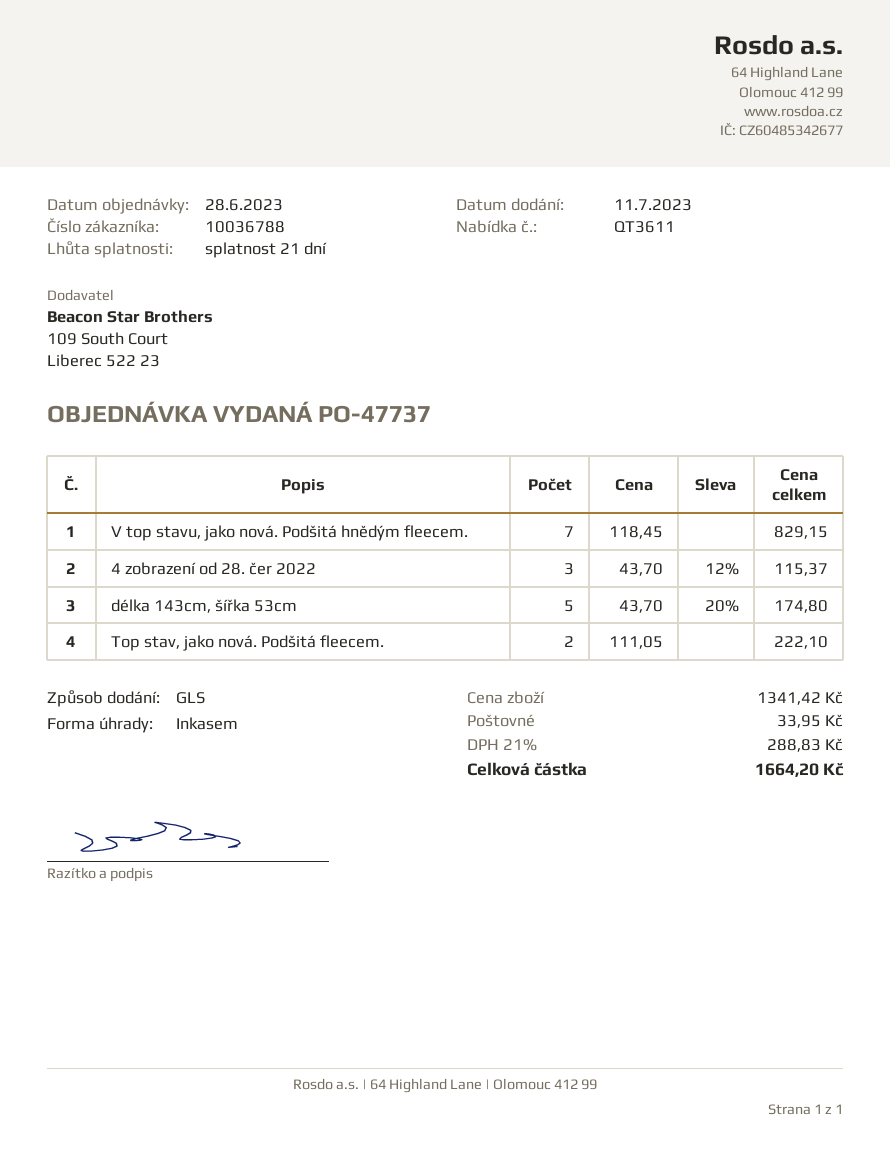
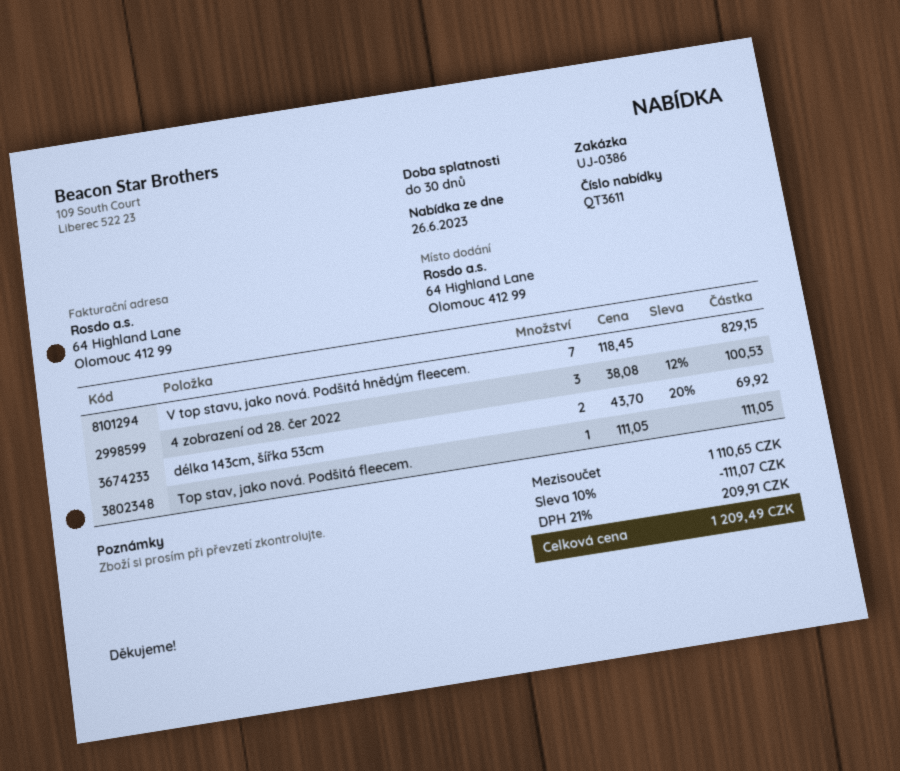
payment terms: 21 days -> 30 days
4 zobrazení od 28. čer 2022: 3 x 43.70 - 12% = 115.37 -> 3 x 38.08 - 12% = 100.53
délka 143cm, šířka 53cm: 5 x 43.70 - 20% = 174.80 -> 2 x 43.70 - 20% = 69.92
Top stav, jako nová. Podšitá fleecem.: 2 x 111.05 = 222.10 -> 1 x 111.05 = 111.05
subtotal: 1341.42 -> 1110.65
discount: none -> 10% = 111.07
shipping: 33.95 -> none
tax: 21% = 288.83 -> 21% = 209.91
total: 1664.20 -> 1209.49

